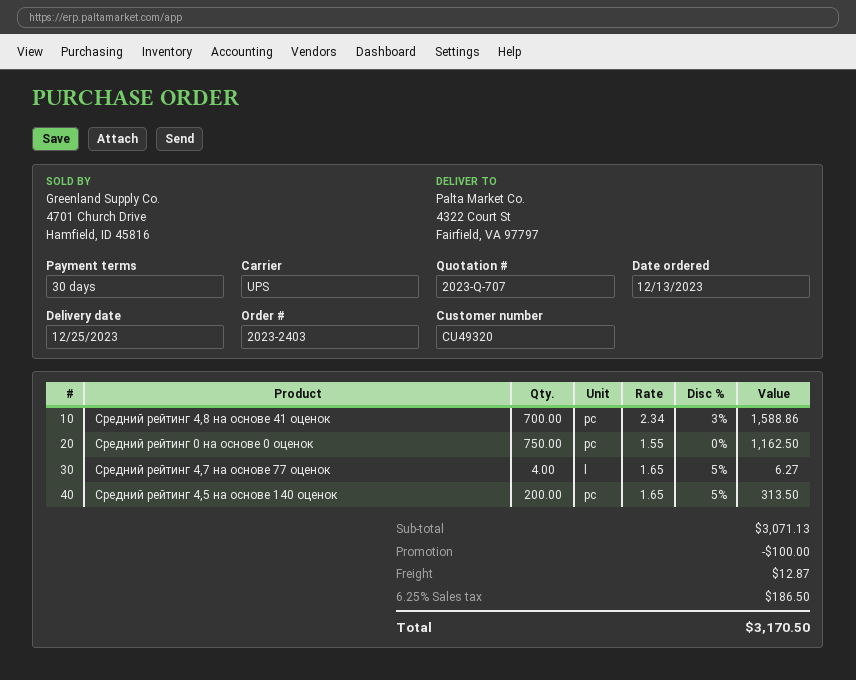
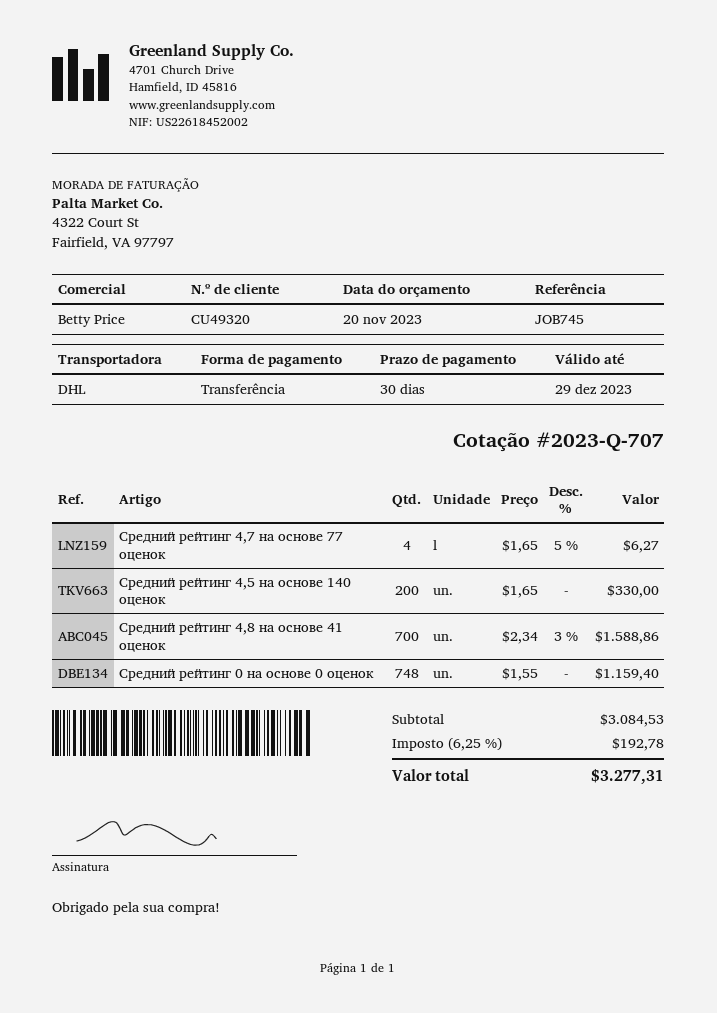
shipping method: UPS -> DHL
Средний рейтинг 0 на основе 0 оценок: 750 x 1.55 = 1162.50 -> 748 x 1.55 = 1159.40
Средний рейтинг 4,5 на основе 140 оценок: 200 x 1.65 - 5% = 313.50 -> 200 x 1.65 = 330.00
subtotal: 3071.13 -> 3084.53
discount: 100.00 -> none
shipping: 12.87 -> none
tax: 6.25% = 186.50 -> 6.25% = 192.78
total: 3170.50 -> 3277.31

